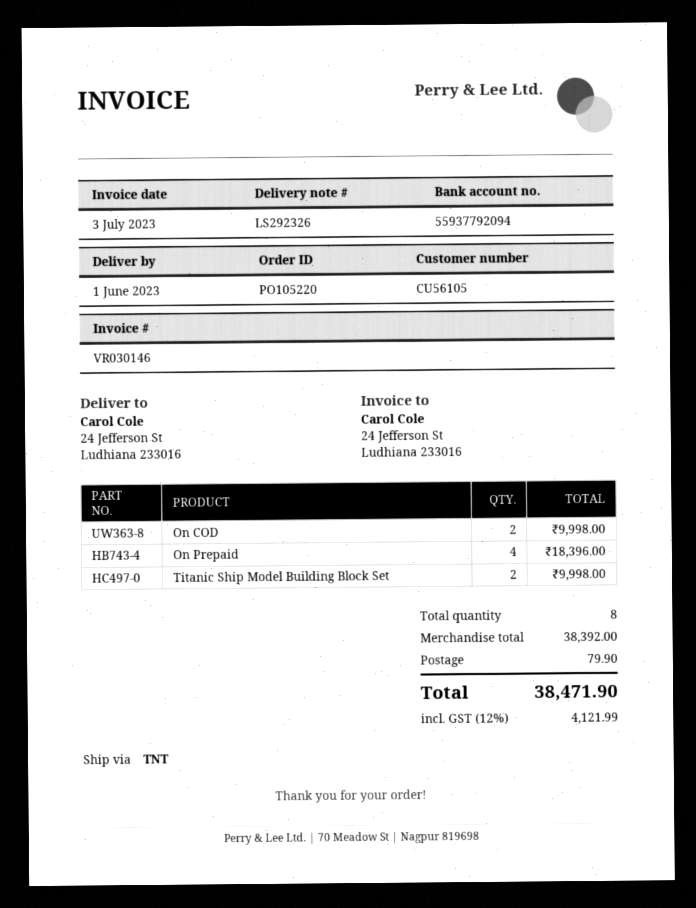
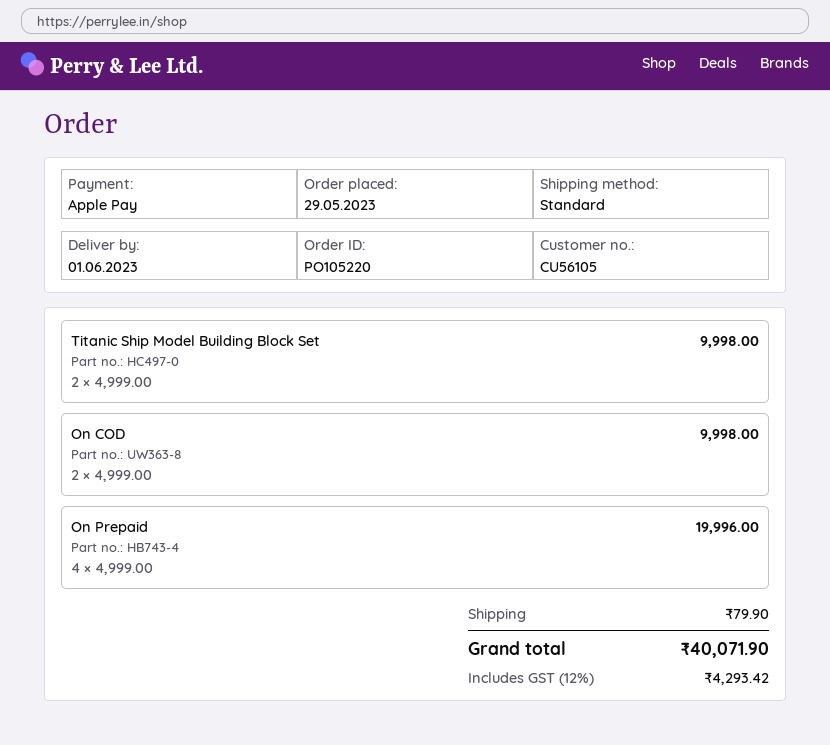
shipping method: TNT -> standard
On Prepaid: 4 for 18396.00 -> 4 for 19996.00
tax: 12% = 4121.99 -> 12% = 4293.42
total: 38471.90 -> 40071.90

